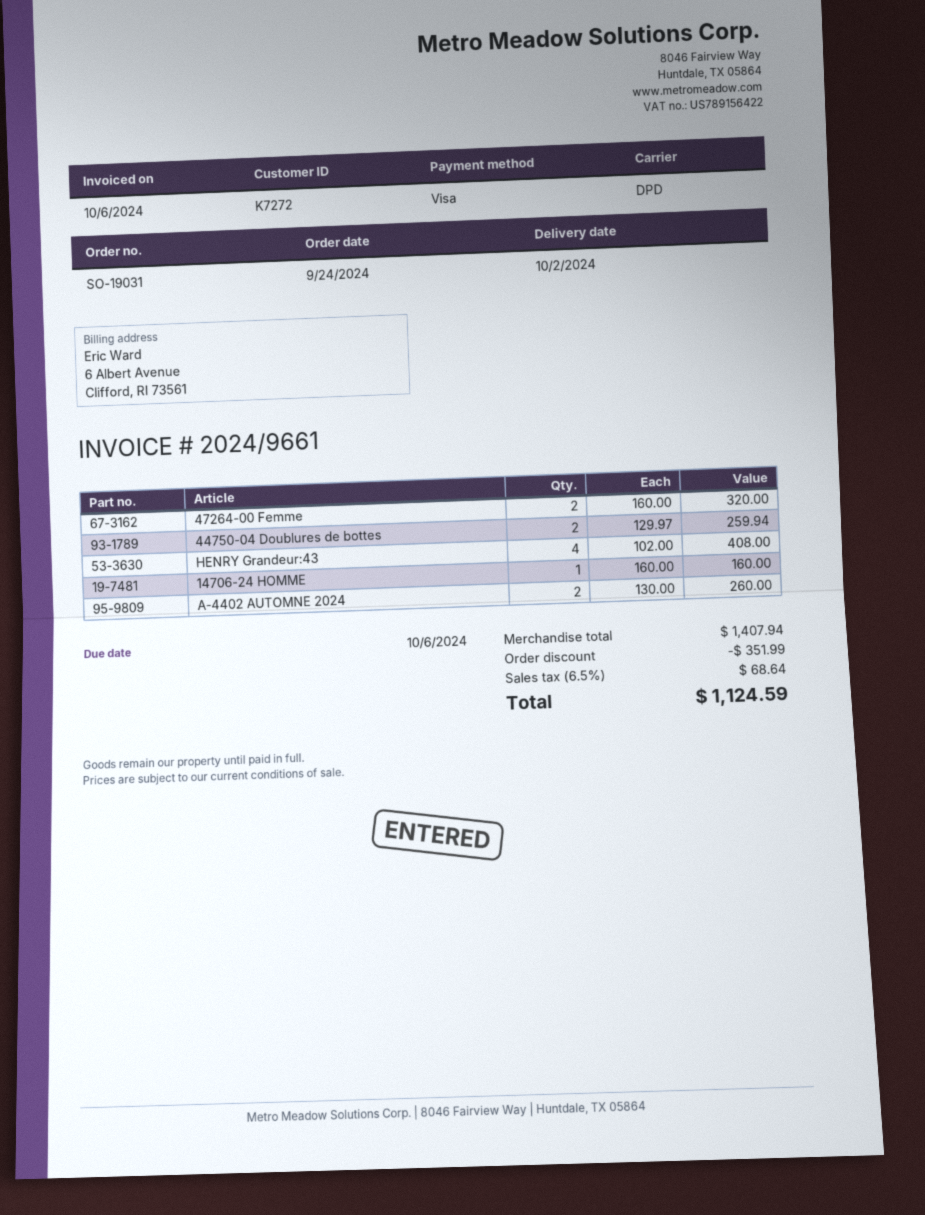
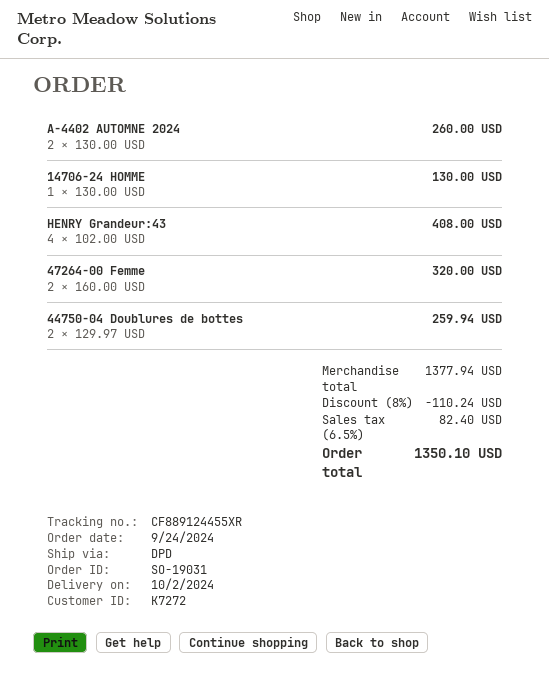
14706-24 HOMME: 1 x 160.00 = 160.00 -> 1 x 130.00 = 130.00
subtotal: 1407.94 -> 1377.94
discount: 351.99 -> 110.24
tax: 6.5% = 68.64 -> 6.5% = 82.40
total: 1124.59 -> 1350.10

